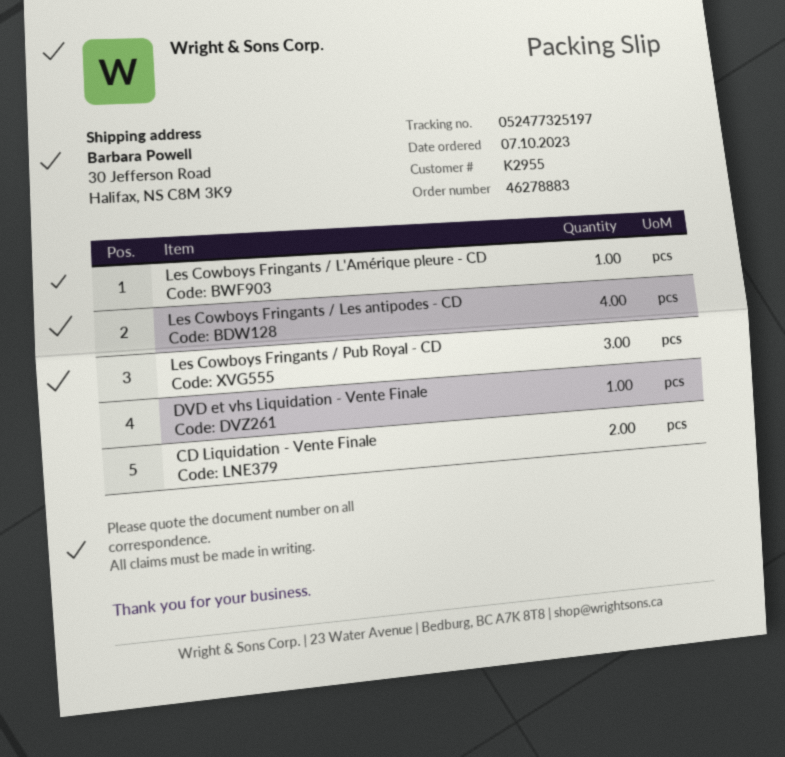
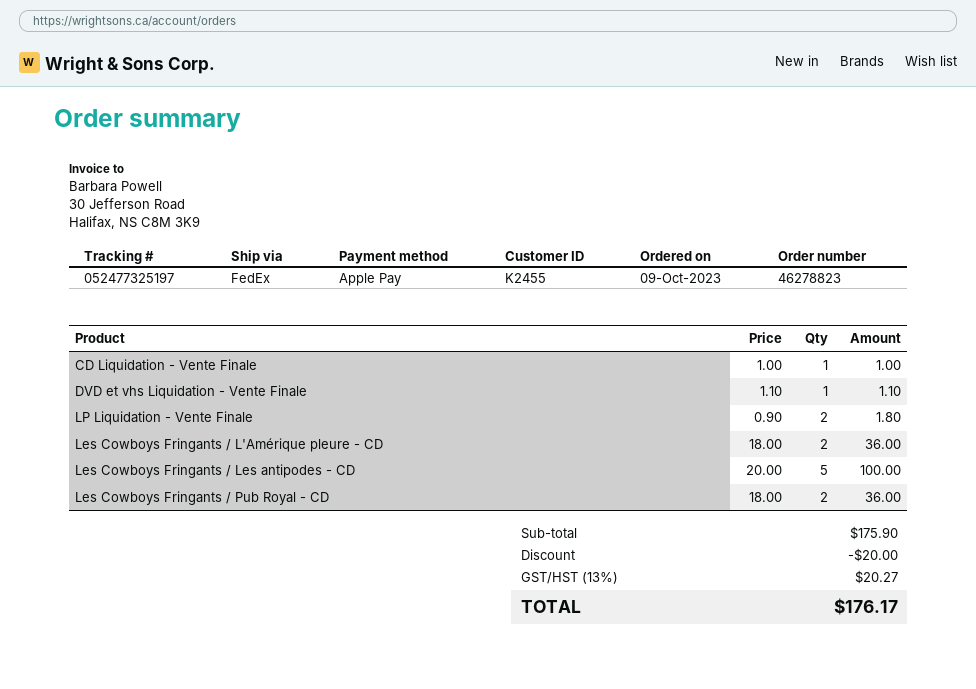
order number: 46278883 -> 46278823
order date: 2023-10-07 -> 2023-10-09
customer number: K2955 -> K2455
Les Cowboys Fringants / L'Amérique pleure - CD: 1 -> 2
Les Cowboys Fringants / Les antipodes - CD: 4 -> 5
Les Cowboys Fringants / Pub Royal - CD: 3 -> 2
CD Liquidation - Vente Finale: 2 -> 1
LP Liquidation - Vente Finale: none -> 2

